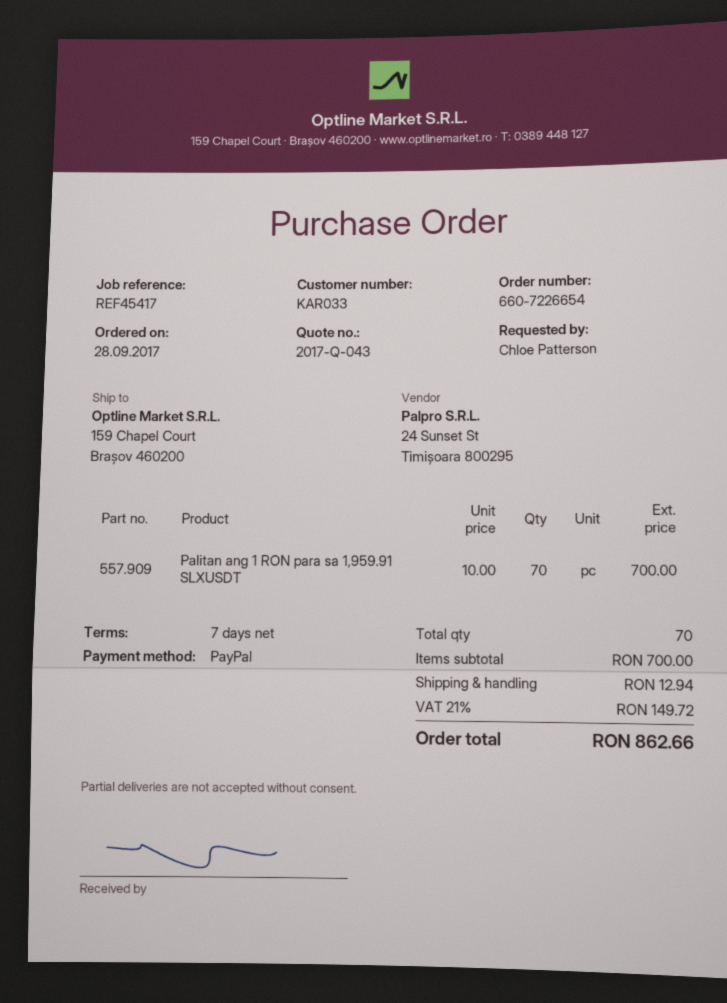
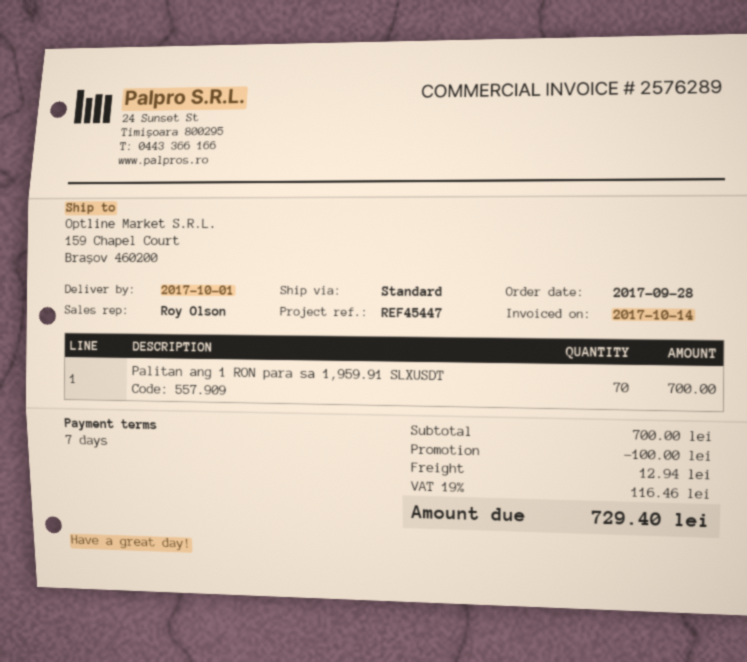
reference: REF45417 -> REF45447
discount: none -> 100.00
tax: 21% = 149.72 -> 19% = 116.46
total: 862.66 -> 729.40

